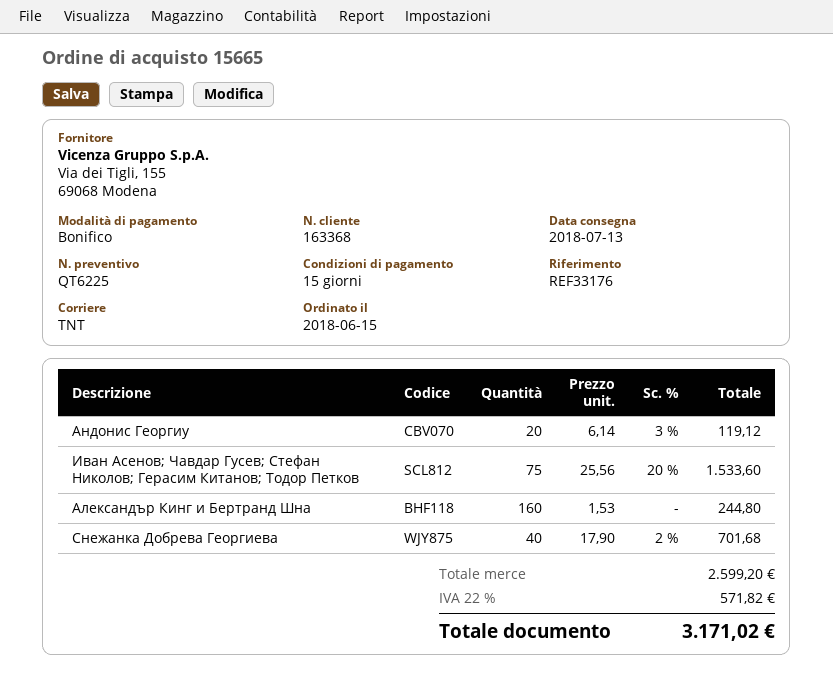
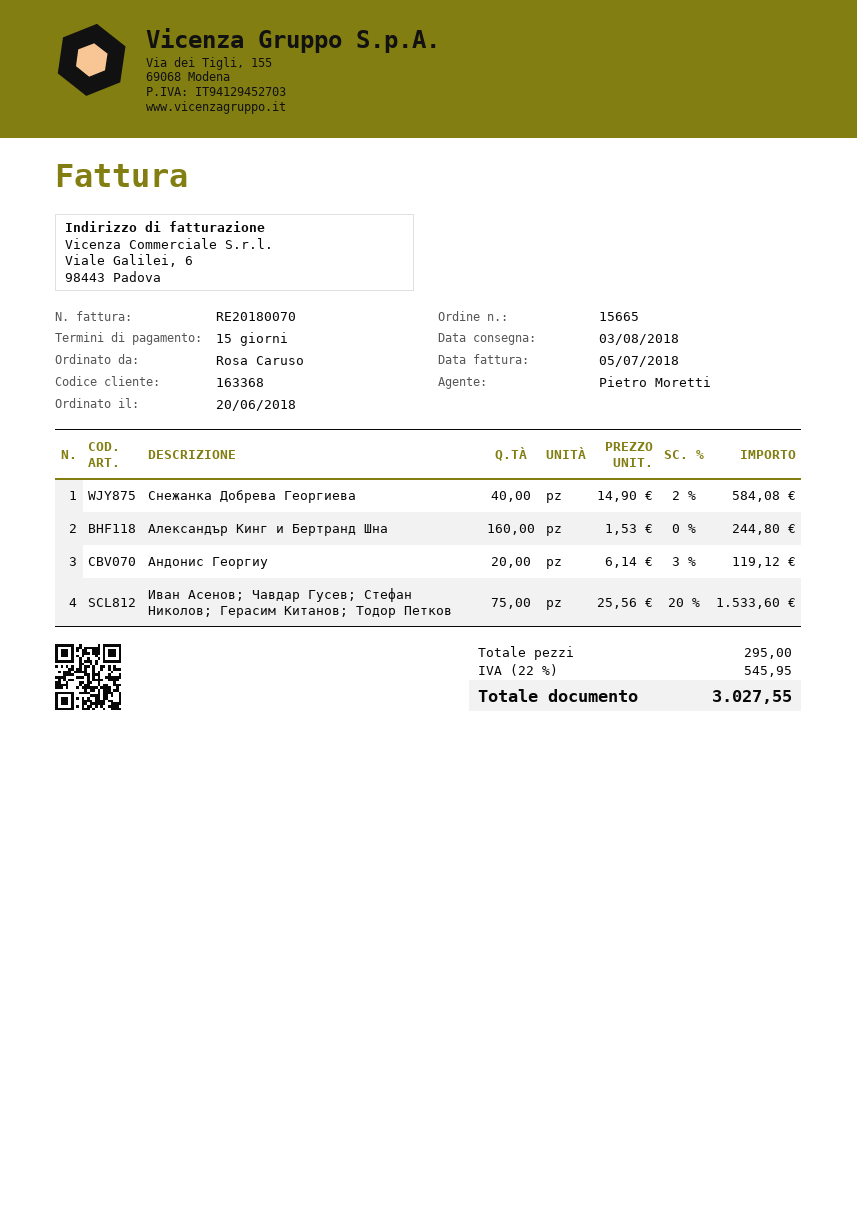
order date: 2018-06-15 -> 2018-06-20
delivery date: 2018-07-13 -> 2018-08-03
Снежанка Добрева Георгиева: 40 x 17.90 - 2% = 701.68 -> 40 x 14.90 - 2% = 584.08
tax: 22% = 571.82 -> 22% = 545.95
total: 3171.02 -> 3027.55

